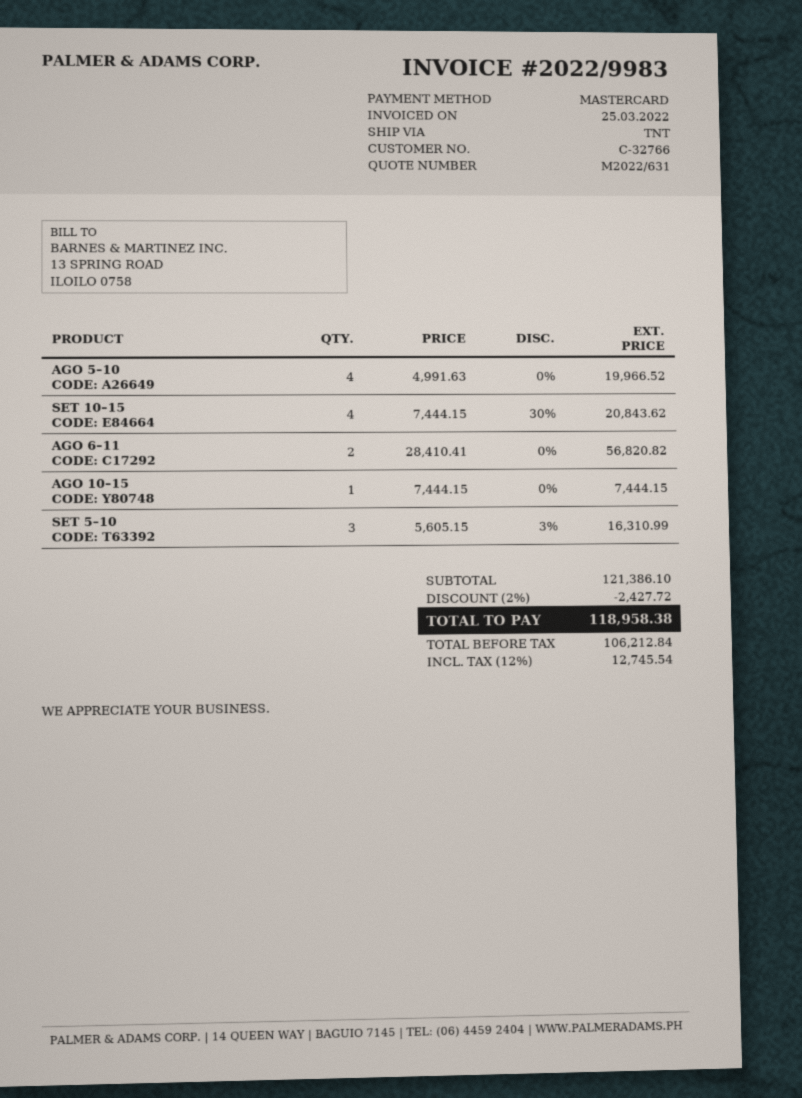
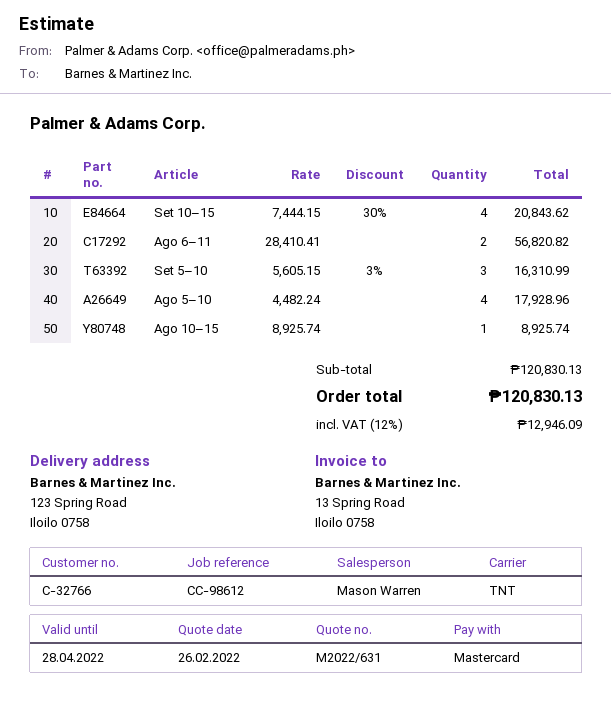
AGO 5–10: 4 x 4991.63 = 19966.52 -> 4 x 4482.24 = 17928.96
AGO 10–15: 1 x 7444.15 = 7444.15 -> 1 x 8925.74 = 8925.74
subtotal: 121386.10 -> 120830.13
discount: 2% = 2427.72 -> none
tax: 12% = 12745.54 -> 12% = 12946.09
total: 118958.38 -> 120830.13

